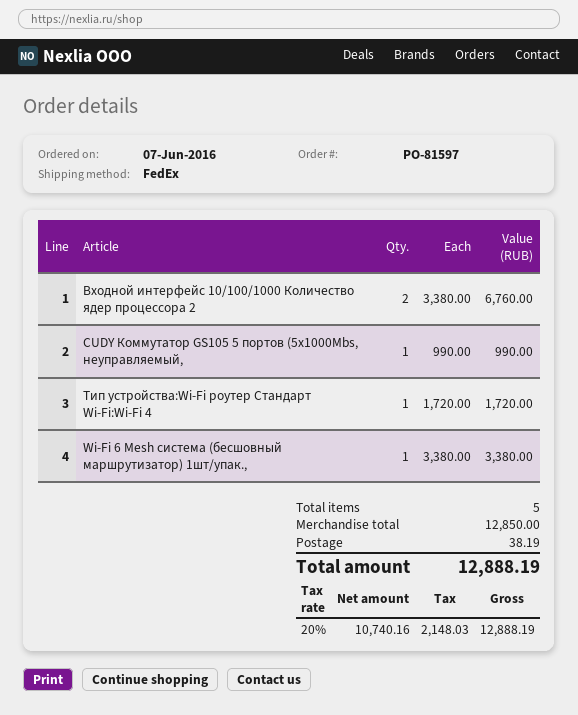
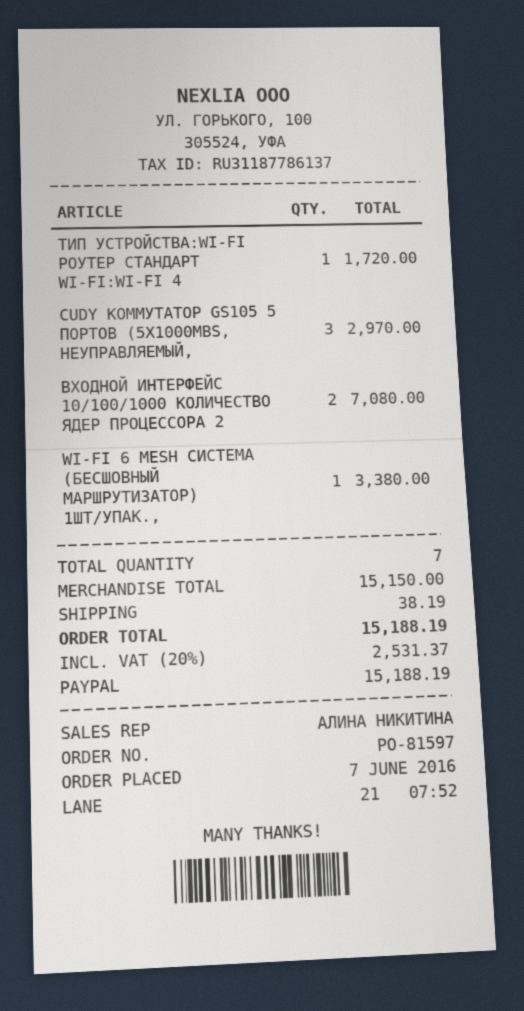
Входной интерфейс 10/100/1000 Количество ядер процессора 2: 2 for 6760.00 -> 2 for 7080.00
CUDY Коммутатор GS105 5 портов (5x1000Mbs, неуправляемый,: 1 for 990.00 -> 3 for 2970.00
total quantity: 5 -> 7
subtotal: 12850.00 -> 15150.00
tax: 20% = 2148.03 -> 20% = 2531.37
total: 12888.19 -> 15188.19

